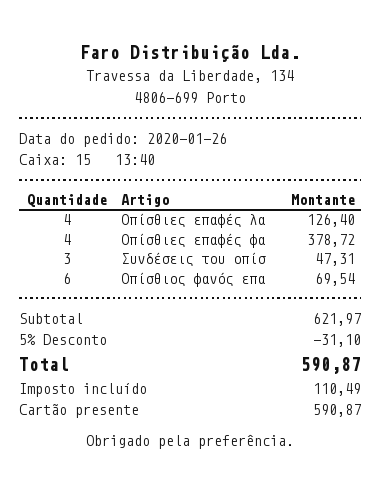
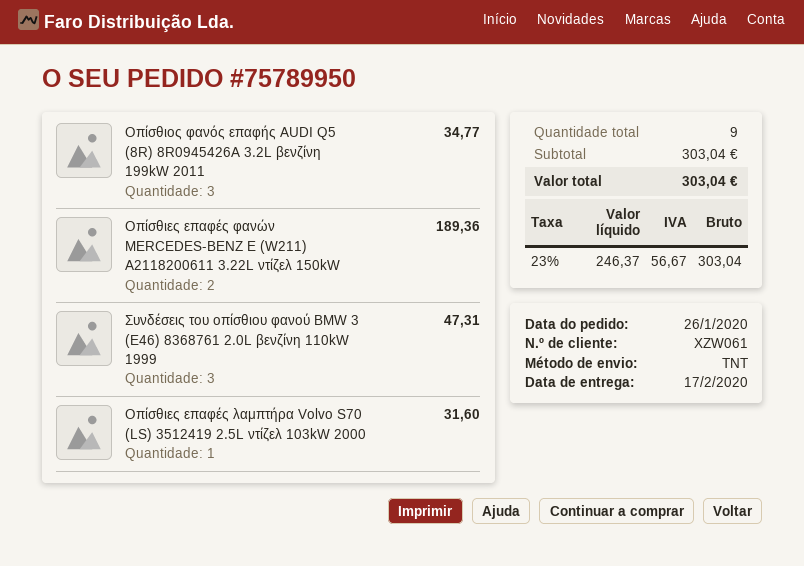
Οπίσθιες επαφές λα: 4 for 126.40 -> 1 for 31.60
Οπίσθιες επαφές φα: 4 for 378.72 -> 2 for 189.36
Οπίσθιος φανός επα: 6 for 69.54 -> 3 for 34.77
subtotal: 621.97 -> 303.04
discount: 5% = 31.10 -> none
tax: 110.49 -> 56.67
total: 590.87 -> 303.04

